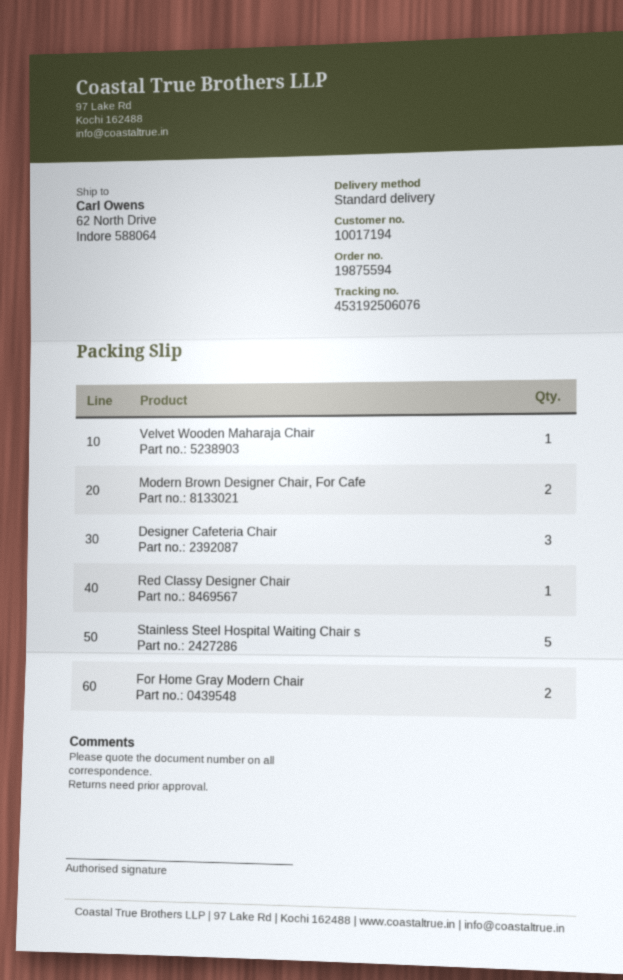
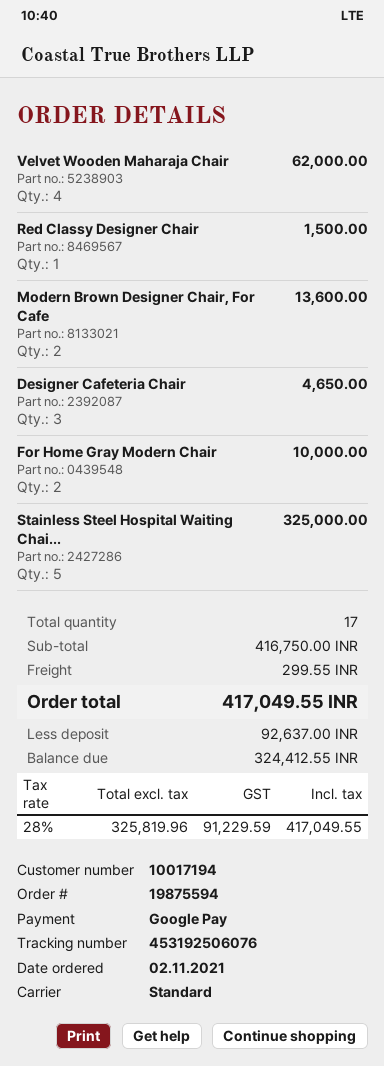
Velvet Wooden Maharaja Chair: 1 -> 4

